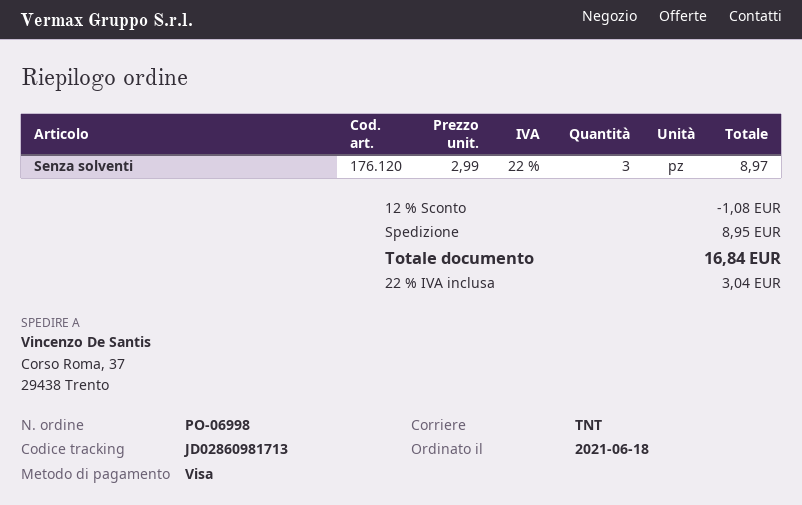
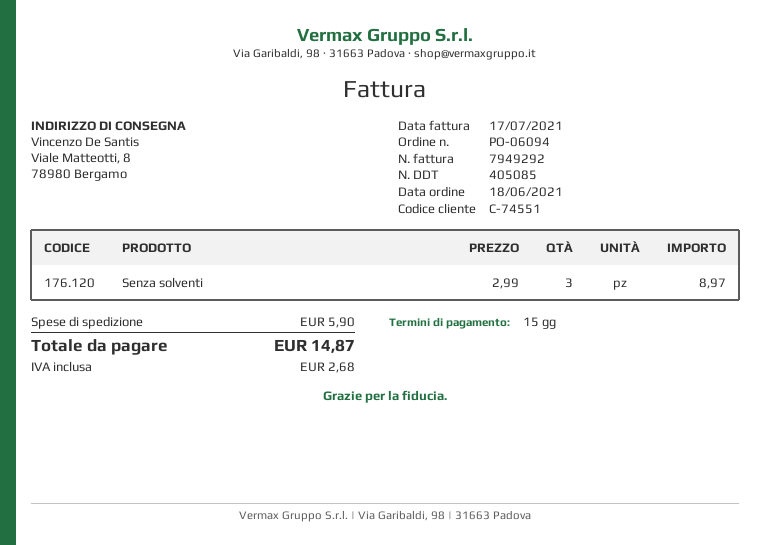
order number: PO-06998 -> PO-06094
ship to: Corso Roma, 37, 29438 Trento -> Viale Matteotti, 8, 78980 Bergamo
discount: 12% = 1.08 -> none
shipping: 8.95 -> 5.90
tax: 3.04 -> 2.68
total: 16.84 -> 14.87

